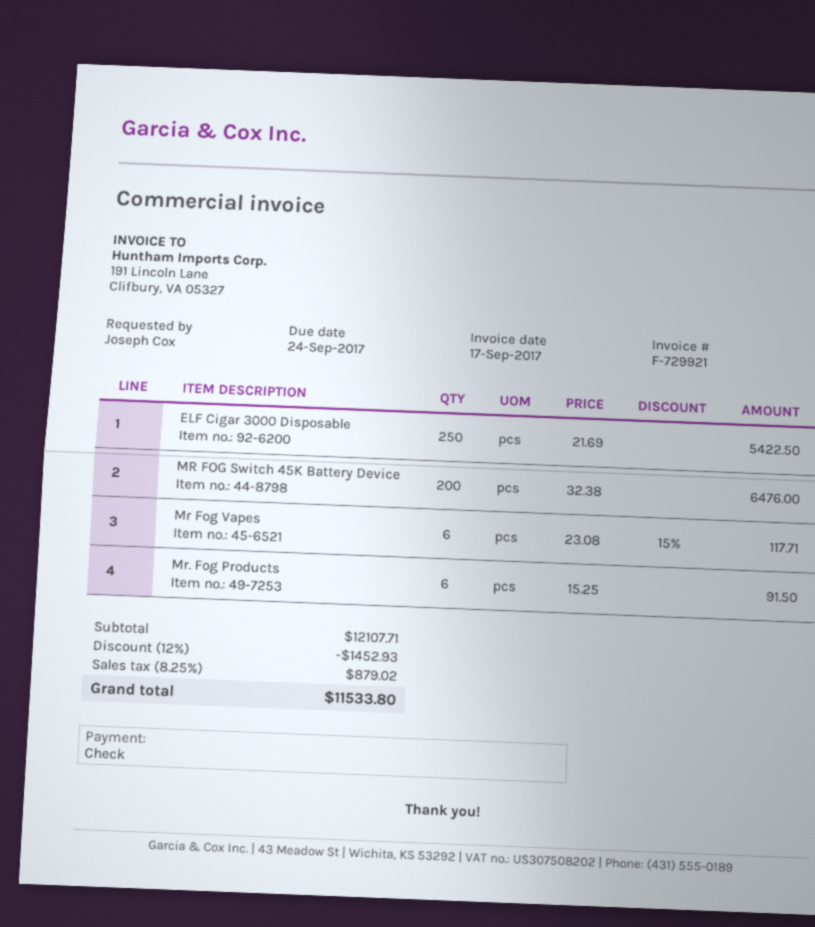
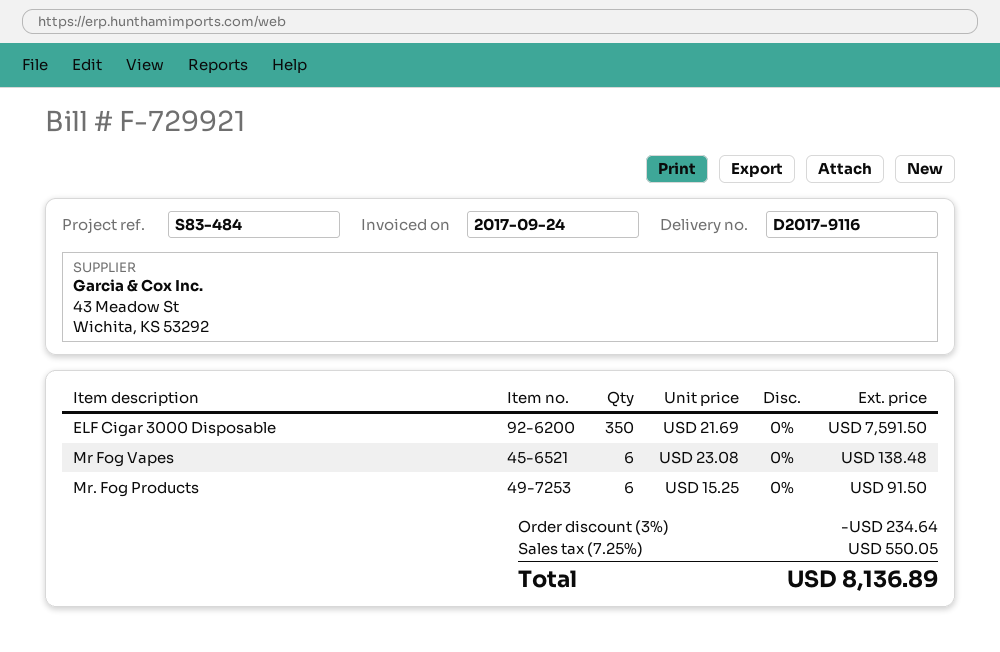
invoice date: 2017-09-17 -> 2017-09-24
ELF Cigar 3000 Disposable: 250 x 21.69 = 5422.50 -> 350 x 21.69 = 7591.50
MR FOG Switch 45K Battery Device: 200 x 32.38 = 6476.00 -> none
Mr Fog Vapes: 6 x 23.08 - 15% = 117.71 -> 6 x 23.08 = 138.48
discount: 12% = 1452.93 -> 3% = 234.64
tax: 8.25% = 879.02 -> 7.25% = 550.05
total: 11533.80 -> 8136.89

